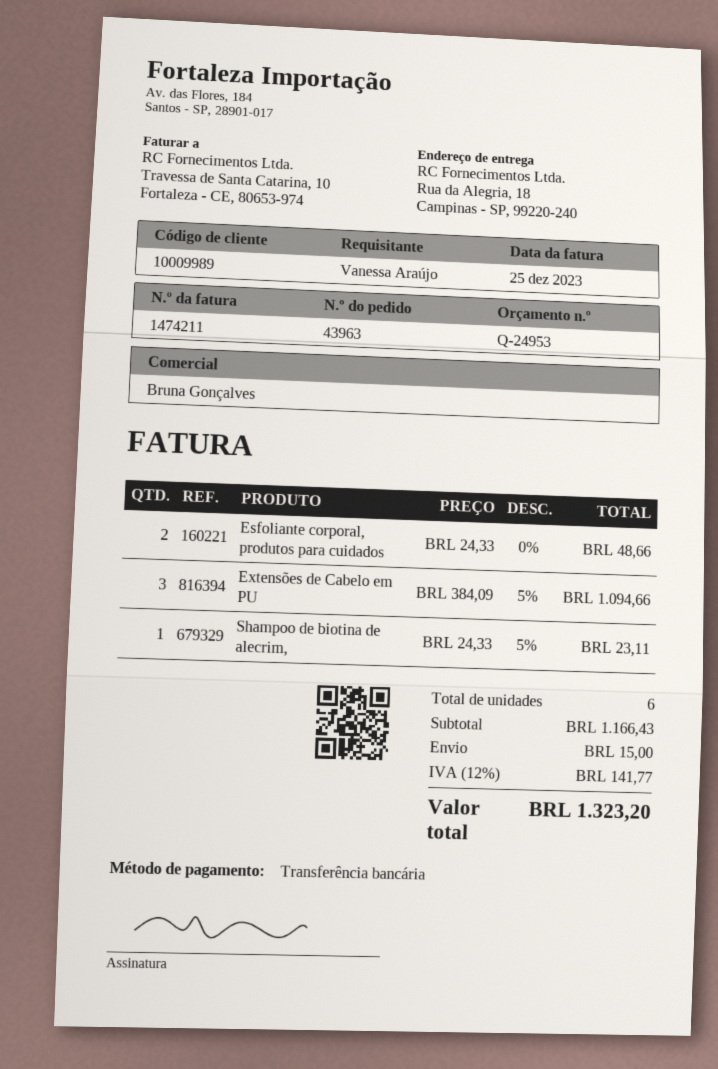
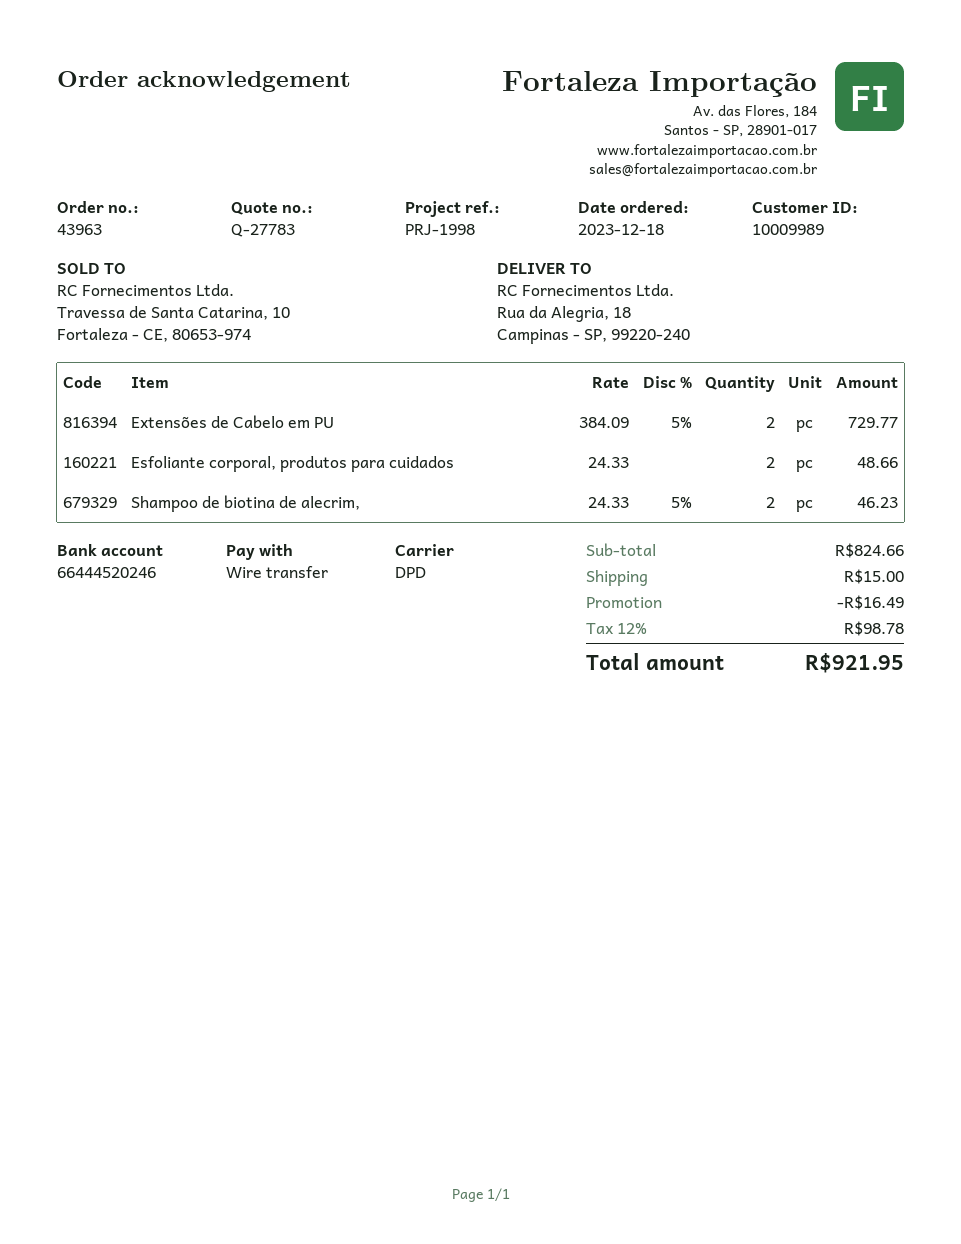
quote number: Q-24953 -> Q-27783
Extensões de Cabelo em PU: 3 x 384.09 - 5% = 1094.66 -> 2 x 384.09 - 5% = 729.77
Shampoo de biotina de alecrim,: 1 x 24.33 - 5% = 23.11 -> 2 x 24.33 - 5% = 46.23
subtotal: 1166.43 -> 824.66
discount: none -> 16.49
tax: 12% = 141.77 -> 12% = 98.78
total: 1323.20 -> 921.95

